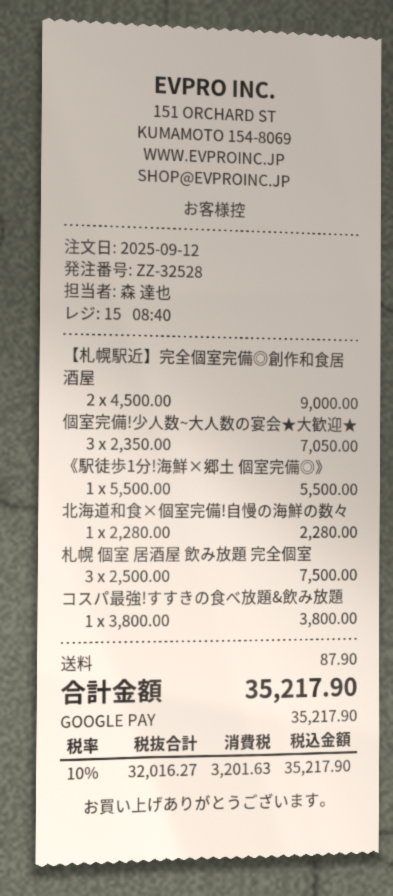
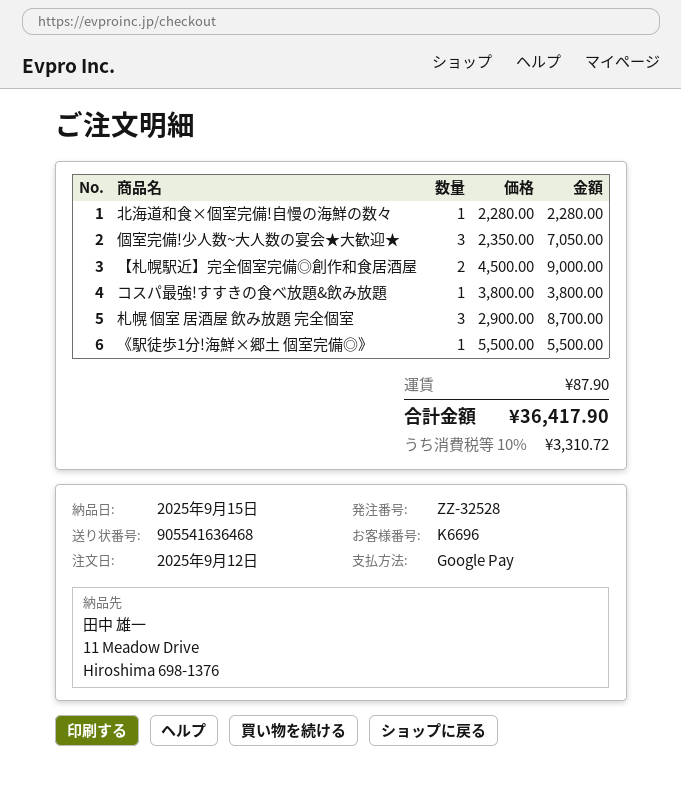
札幌 個室 居酒屋 飲み放題 完全個室: 3 x 2500.00 = 7500.00 -> 3 x 2900.00 = 8700.00
tax: 10% = 3201.63 -> 10% = 3310.72
total: 35217.90 -> 36417.90

